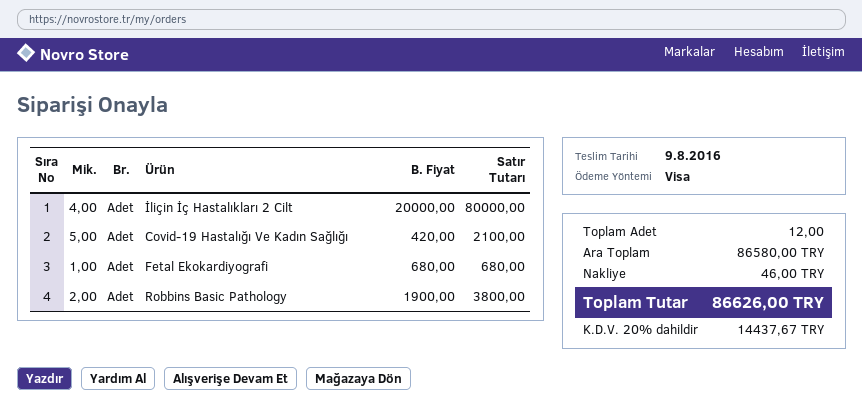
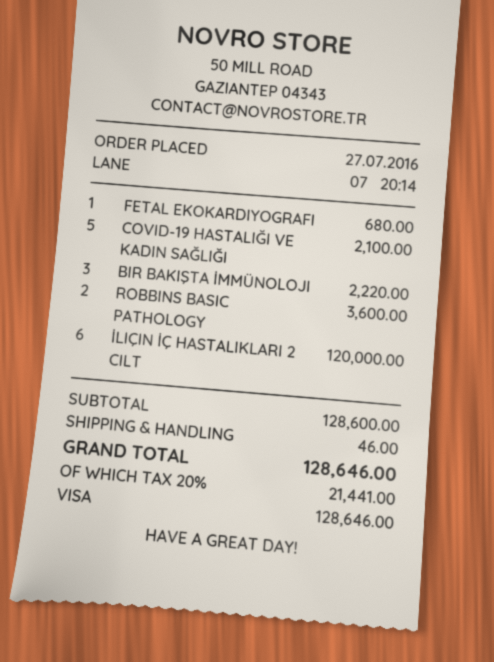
İliçin İç Hastalıkları 2 Cilt: 4 for 80000.00 -> 6 for 120000.00
Robbins Basic Pathology: 2 for 3800.00 -> 2 for 3600.00
BIR BAKIŞTA İMMÜNOLOJI: none -> 3 for 2220.00
subtotal: 86580.00 -> 128600.00
tax: 20% = 14437.67 -> 20% = 21441.00
total: 86626.00 -> 128646.00

